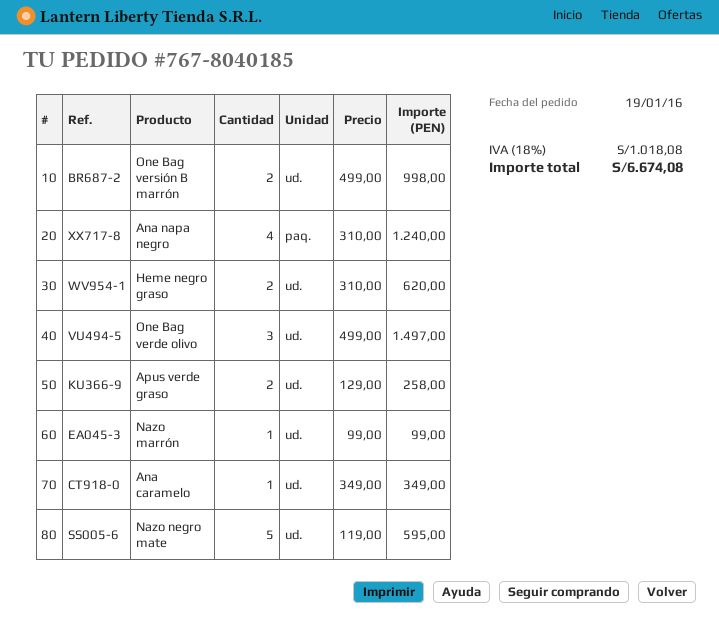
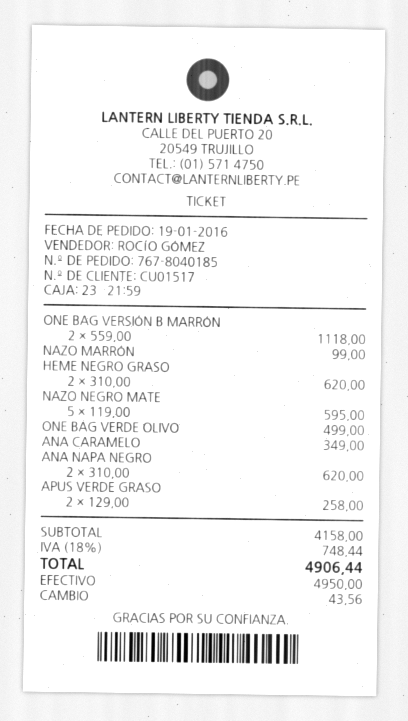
One Bag versión B marrón: 2 x 499.00 = 998.00 -> 2 x 559.00 = 1118.00
Ana napa negro: 4 x 310.00 = 1240.00 -> 2 x 310.00 = 620.00
One Bag verde olivo: 3 x 499.00 = 1497.00 -> 1 x 499.00 = 499.00
tax: 18% = 1018.08 -> 18% = 748.44
total: 6674.08 -> 4906.44

